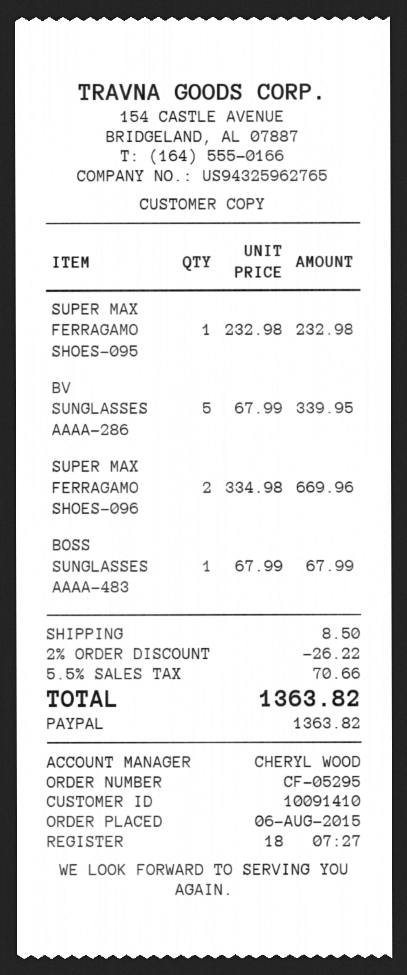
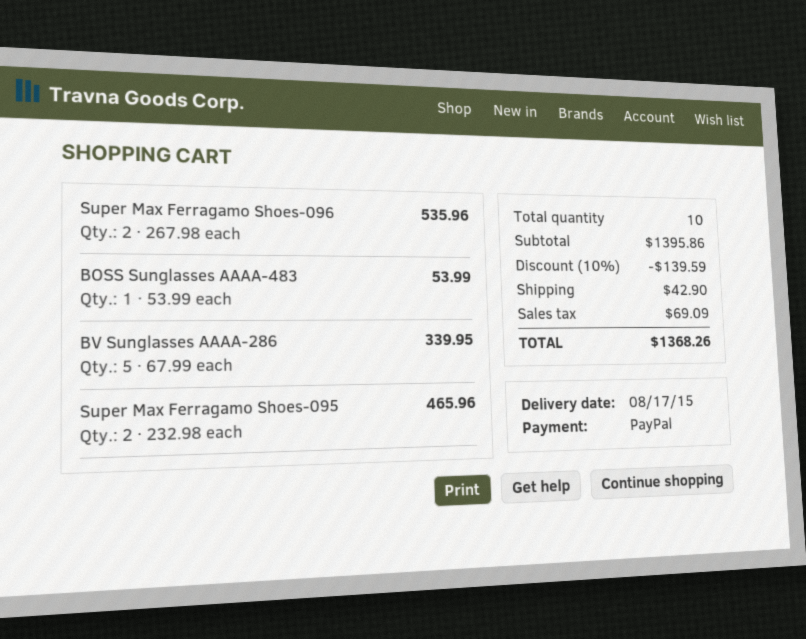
SUPER MAX FERRAGAMO SHOES-095: 1 x 232.98 = 232.98 -> 2 x 232.98 = 465.96
SUPER MAX FERRAGAMO SHOES-096: 2 x 334.98 = 669.96 -> 2 x 267.98 = 535.96
BOSS SUNGLASSES AAAA-483: 1 x 67.99 = 67.99 -> 1 x 53.99 = 53.99
discount: 2% = 26.22 -> 10% = 139.59
shipping: 8.50 -> 42.90
tax: 70.66 -> 69.09
total: 1363.82 -> 1368.26

